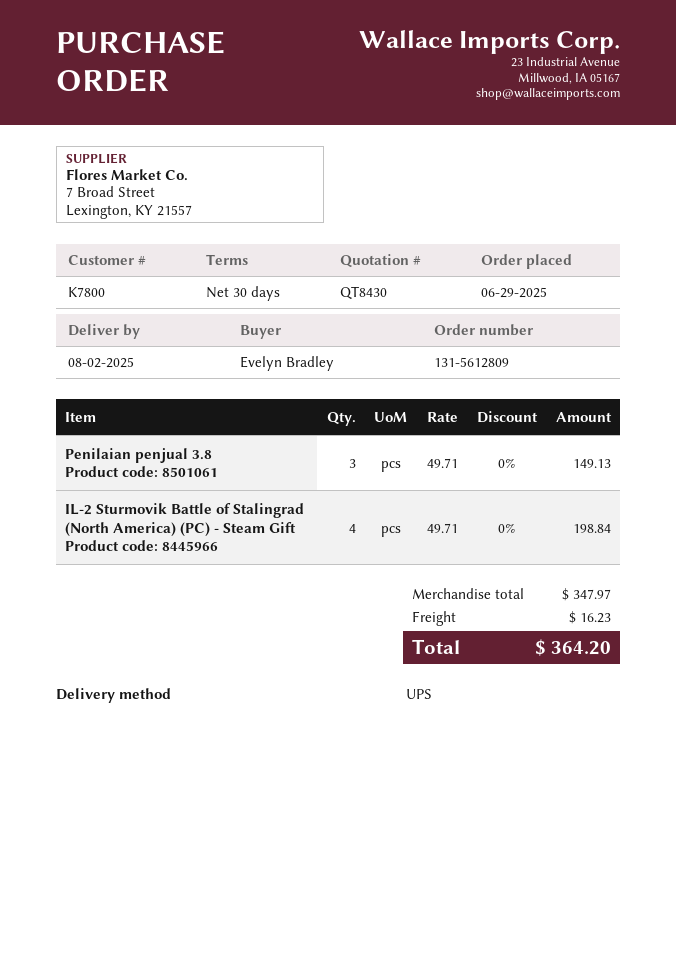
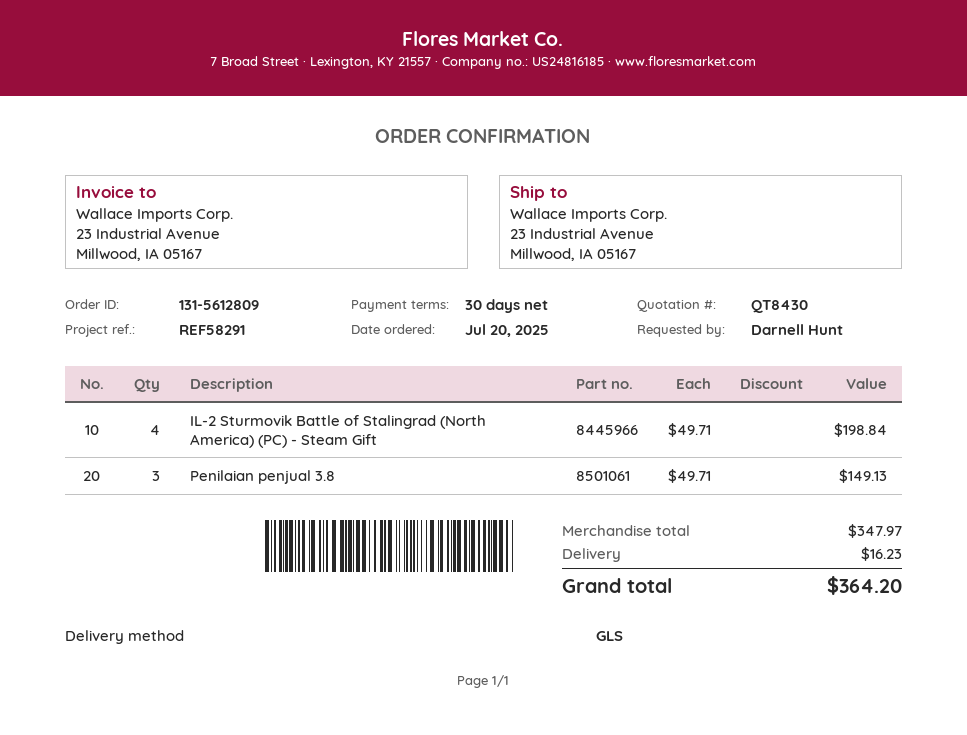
order date: 2025-06-29 -> 2025-07-20
ordered by: Evelyn Bradley -> Darnell Hunt
shipping method: UPS -> GLS

